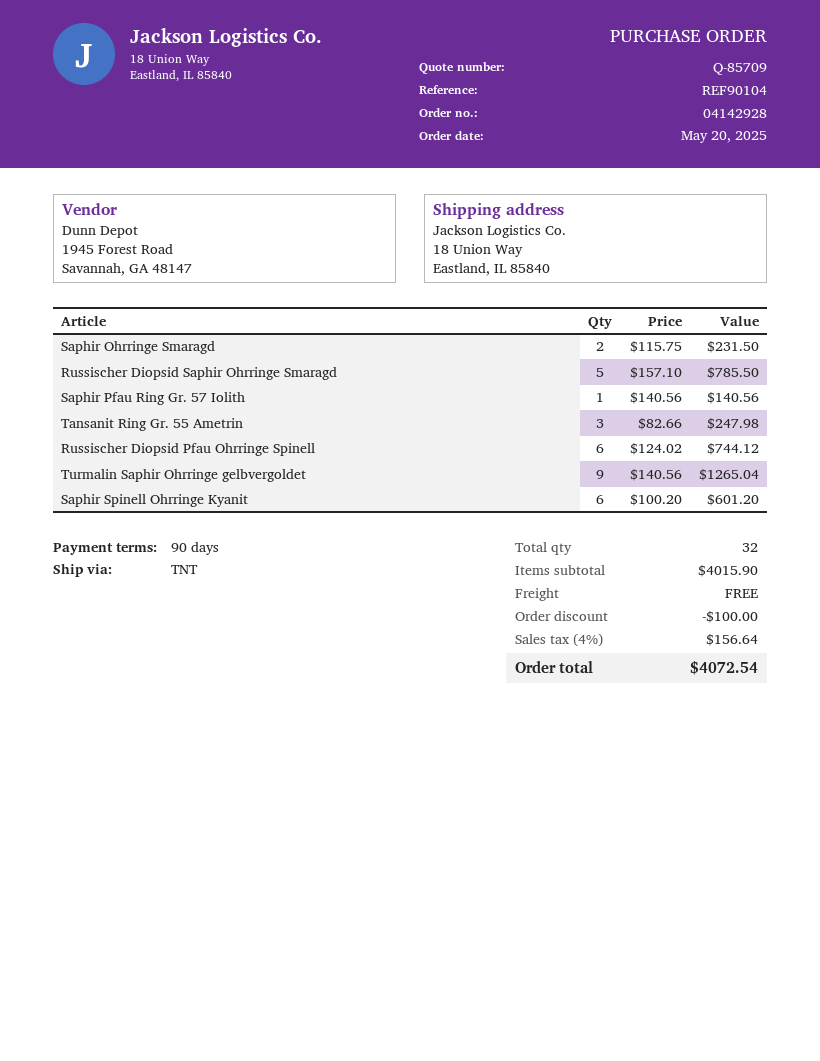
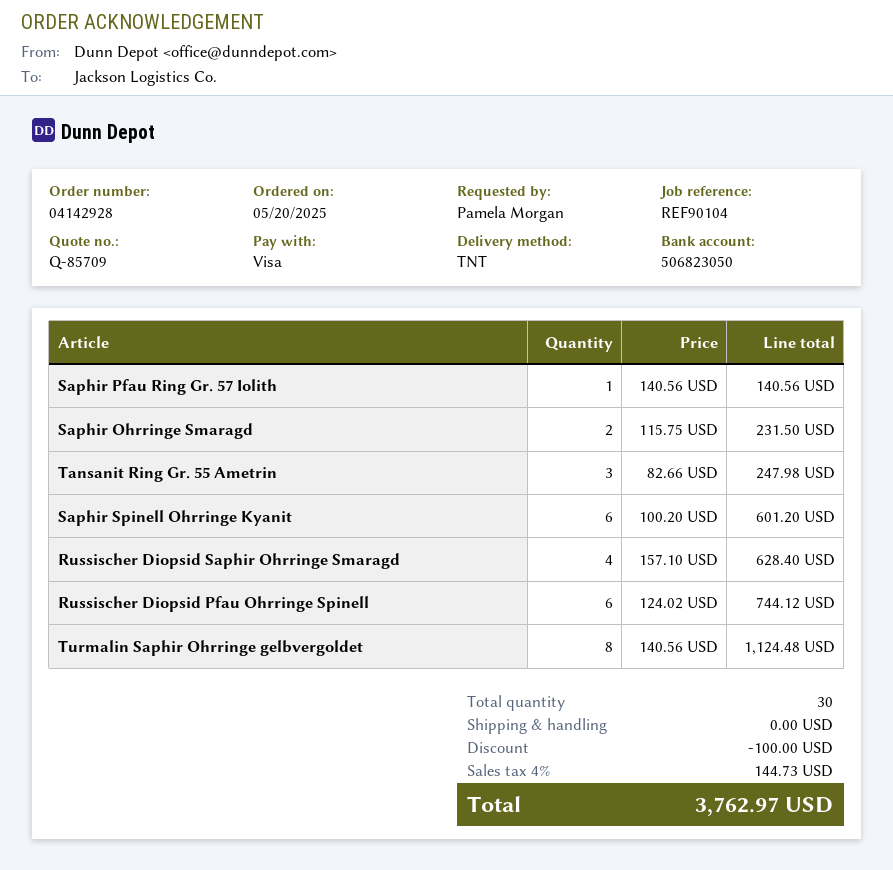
Russischer Diopsid Saphir Ohrringe Smaragd: 5 x 157.10 = 785.50 -> 4 x 157.10 = 628.40
Turmalin Saphir Ohrringe gelbvergoldet: 9 x 140.56 = 1265.04 -> 8 x 140.56 = 1124.48
total quantity: 32 -> 30
tax: 4% = 156.64 -> 4% = 144.73
total: 4072.54 -> 3762.97

